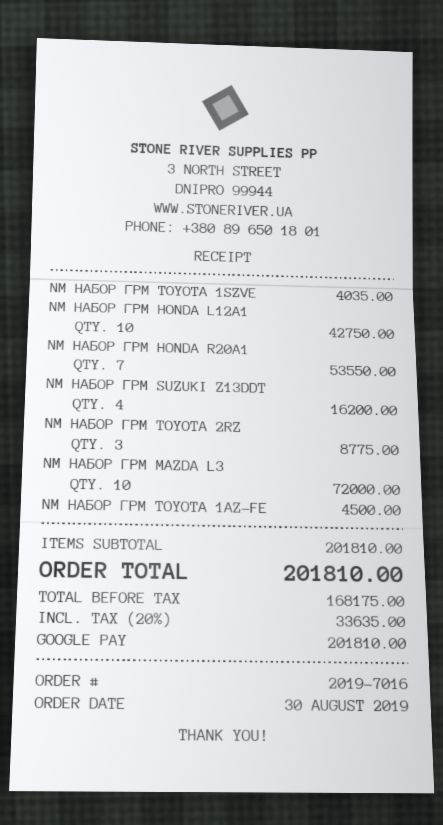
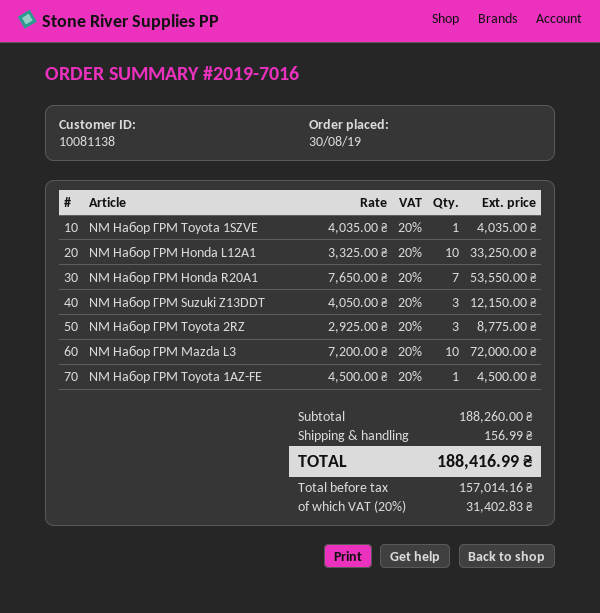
NM НАБОР ГРМ HONDA L12A1: 10 for 42750.00 -> 10 for 33250.00
NM НАБОР ГРМ SUZUKI Z13DDT: 4 for 16200.00 -> 3 for 12150.00
subtotal: 201810.00 -> 188260.00
shipping: none -> 156.99
net: 168175.00 -> 157014.16
tax: 20% = 33635.00 -> 20% = 31402.83
total: 201810.00 -> 188416.99

